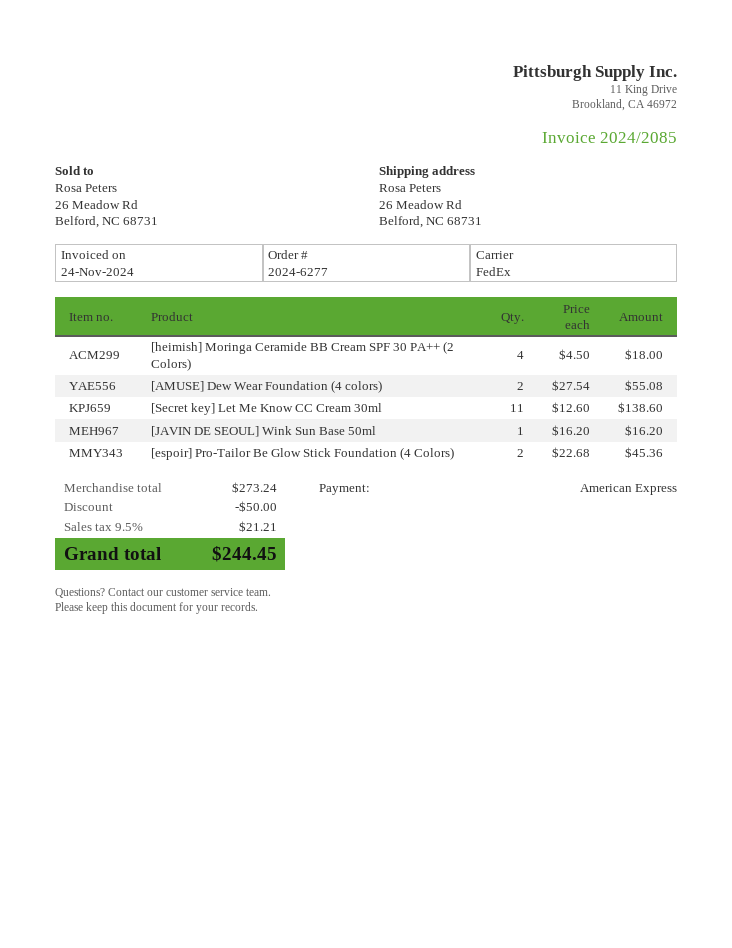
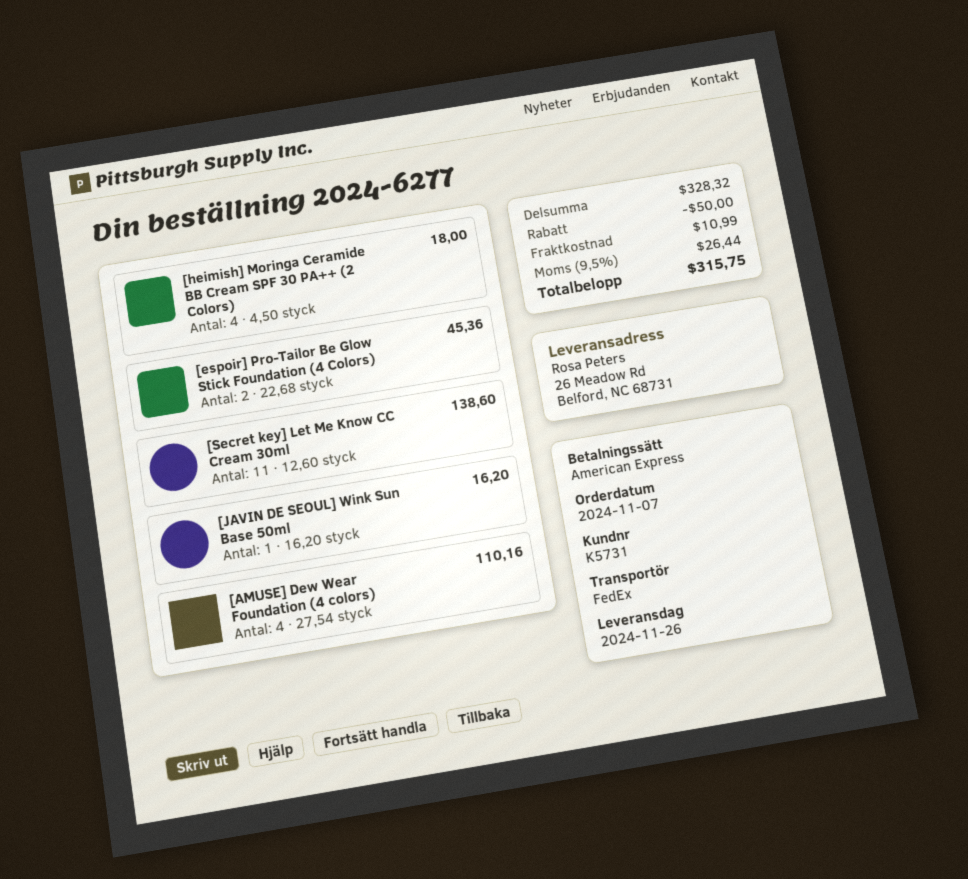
[AMUSE] Dew Wear Foundation (4 colors): 2 x 27.54 = 55.08 -> 4 x 27.54 = 110.16
subtotal: 273.24 -> 328.32
shipping: none -> 10.99
tax: 9.5% = 21.21 -> 9.5% = 26.44
total: 244.45 -> 315.75

